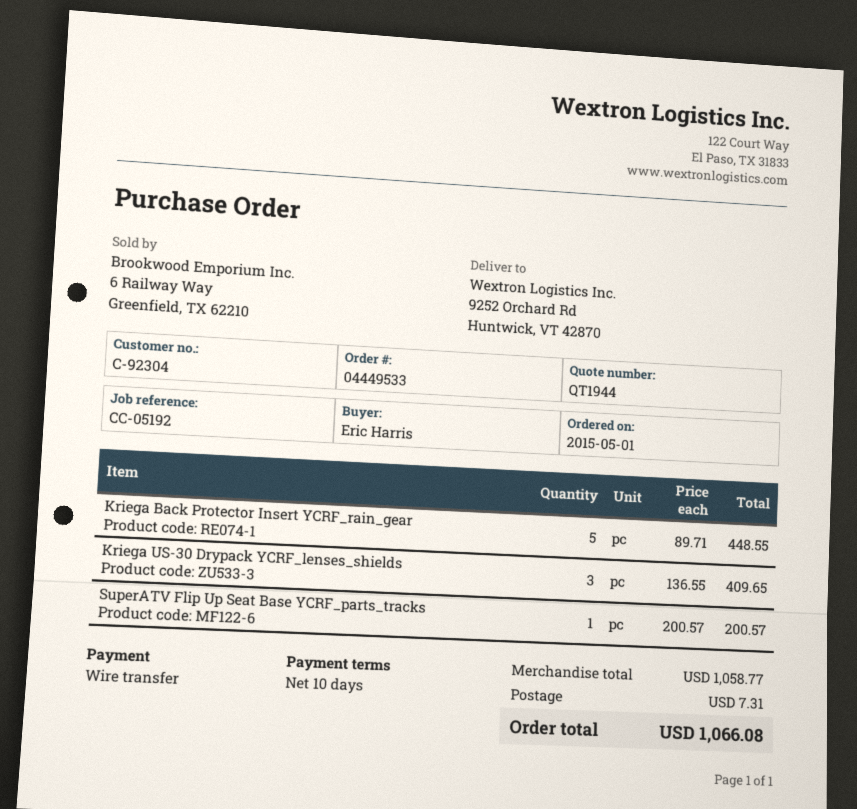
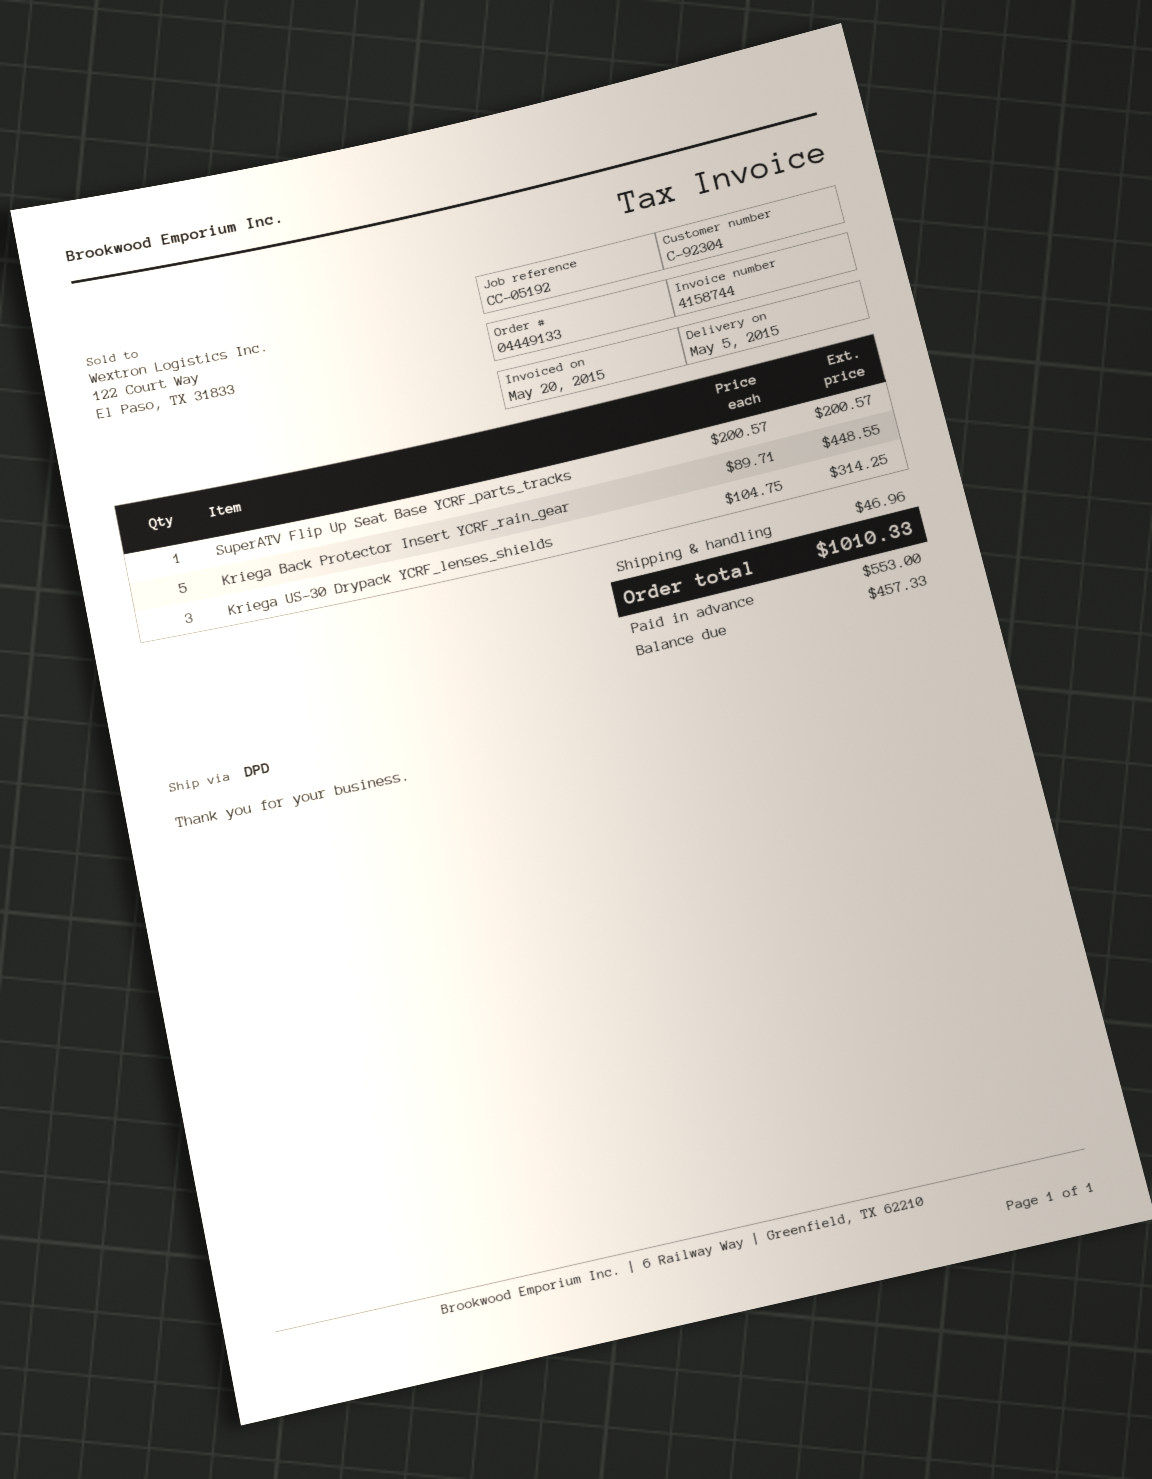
order number: 04449533 -> 04449133
Kriega US-30 Drypack YCRF_lenses_shields: 3 x 136.55 = 409.65 -> 3 x 104.75 = 314.25
shipping: 7.31 -> 46.96
total: 1066.08 -> 1010.33

